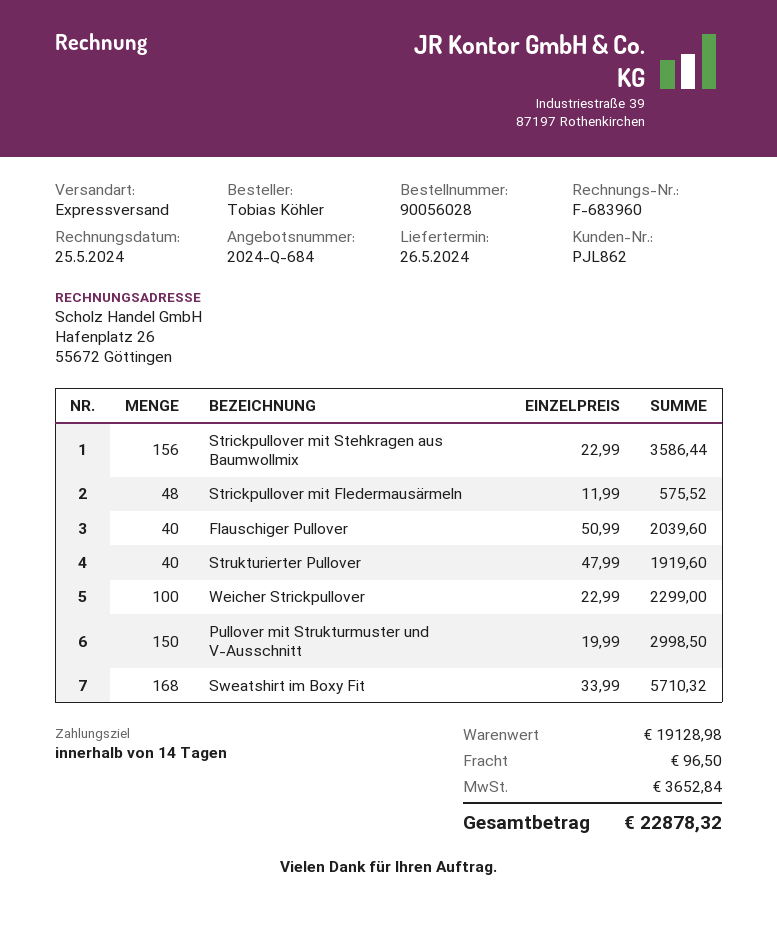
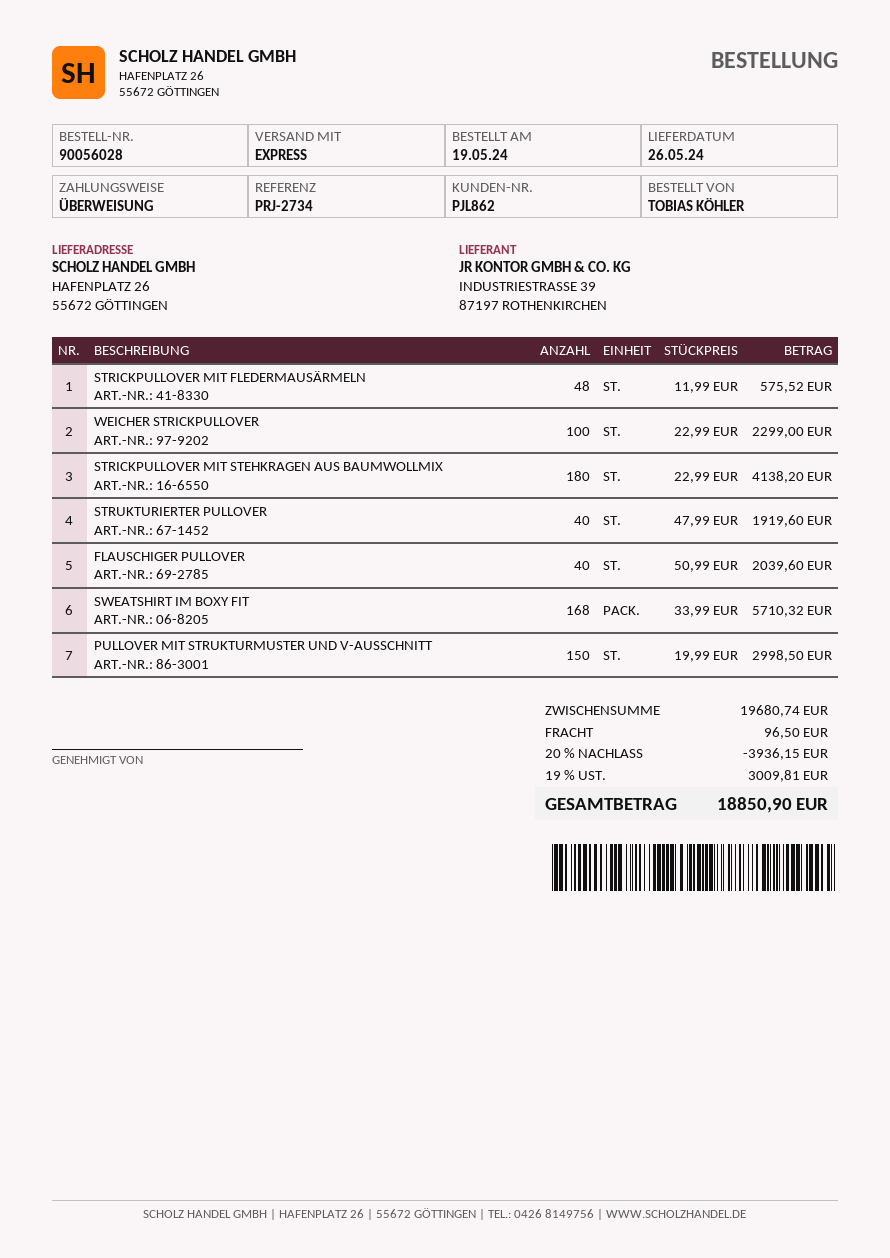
Strickpullover mit Stehkragen aus Baumwollmix: 156 x 22.99 = 3586.44 -> 180 x 22.99 = 4138.20
subtotal: 19128.98 -> 19680.74
discount: none -> 20% = 3936.15
tax: 3652.84 -> 3009.81
total: 22878.32 -> 18850.90

